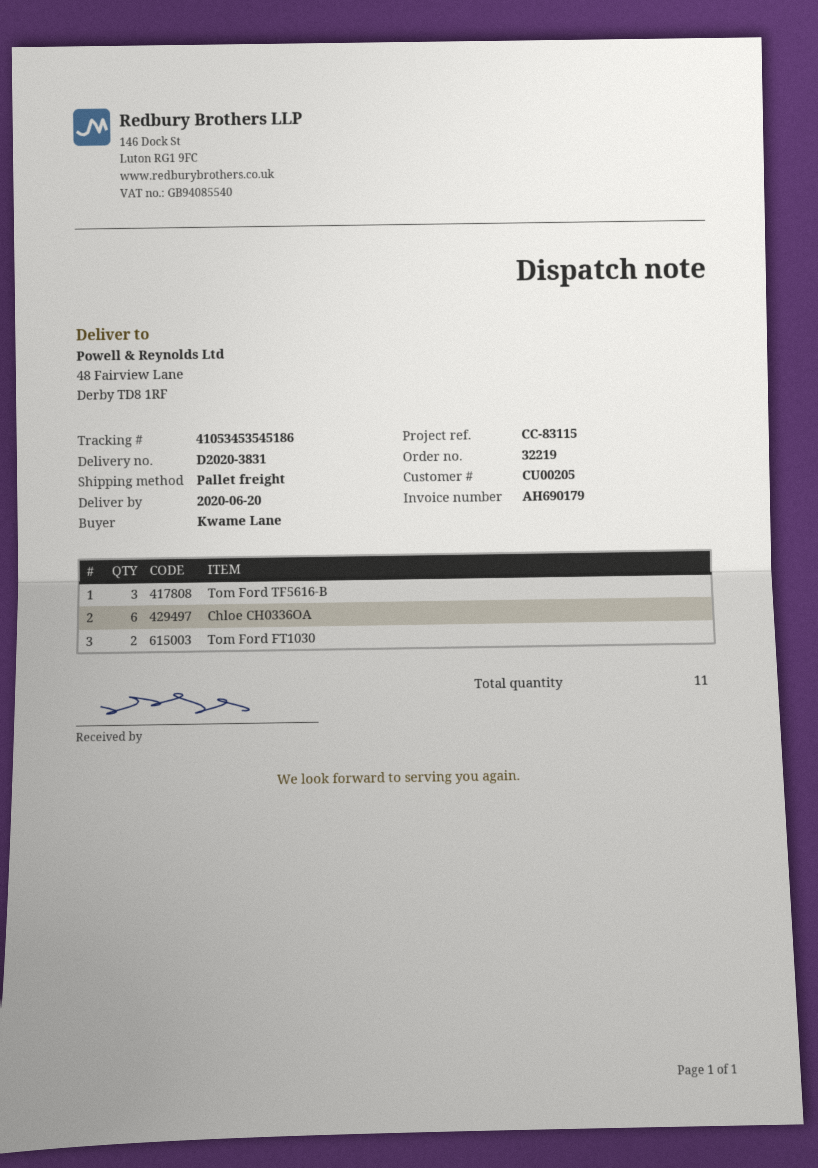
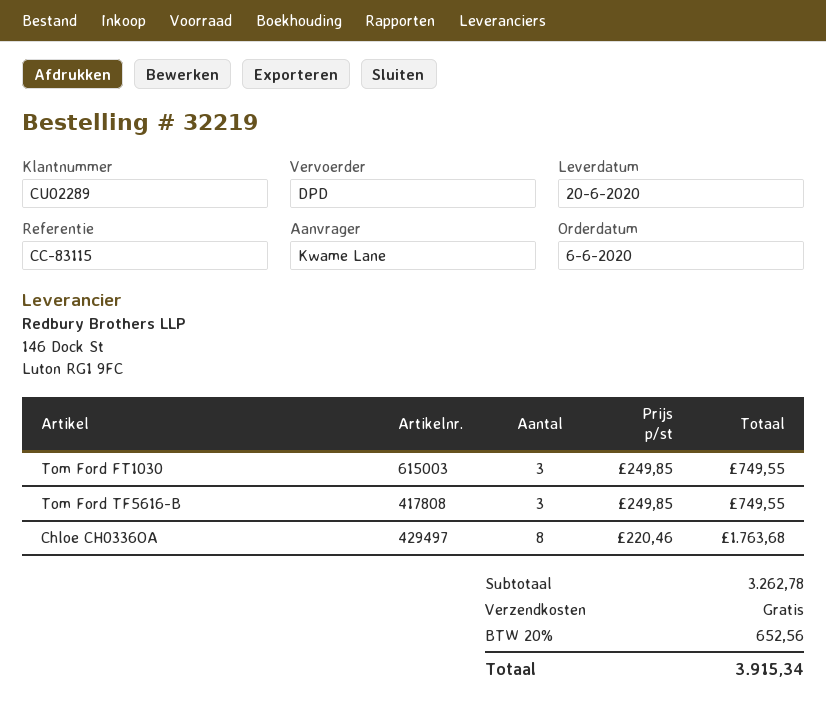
customer number: CU00205 -> CU02289
shipping method: pallet freight -> DPD
Chloe CH0336OA: 6 -> 8
Tom Ford FT1030: 2 -> 3

